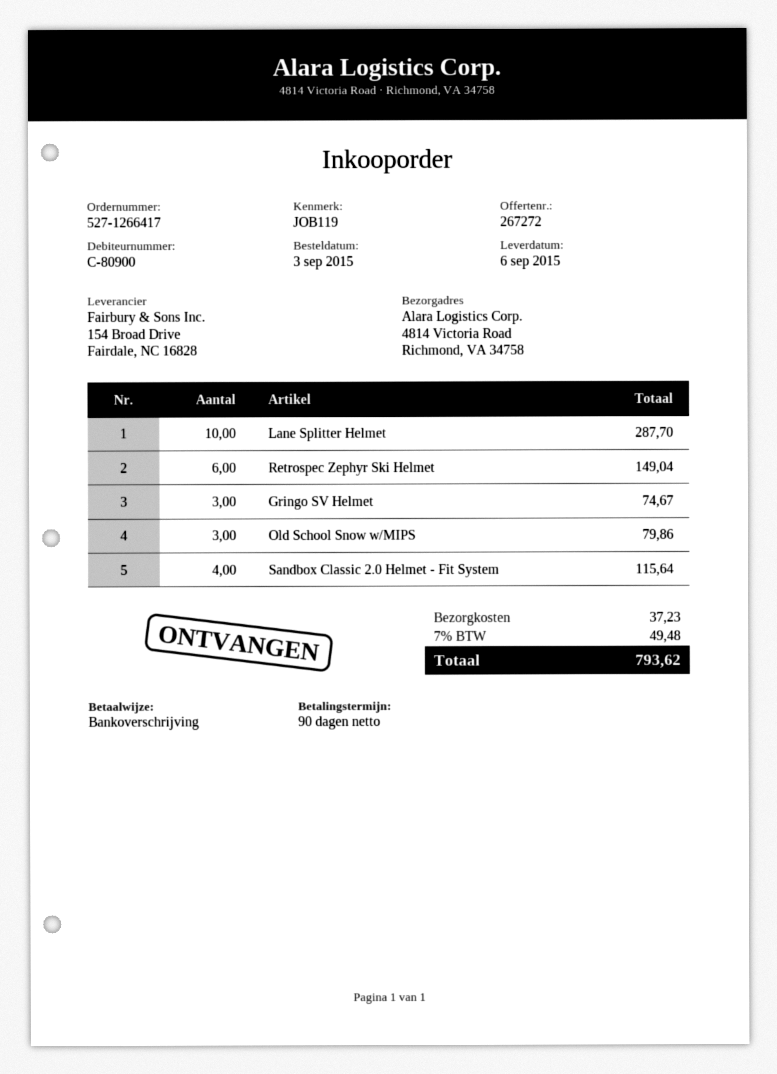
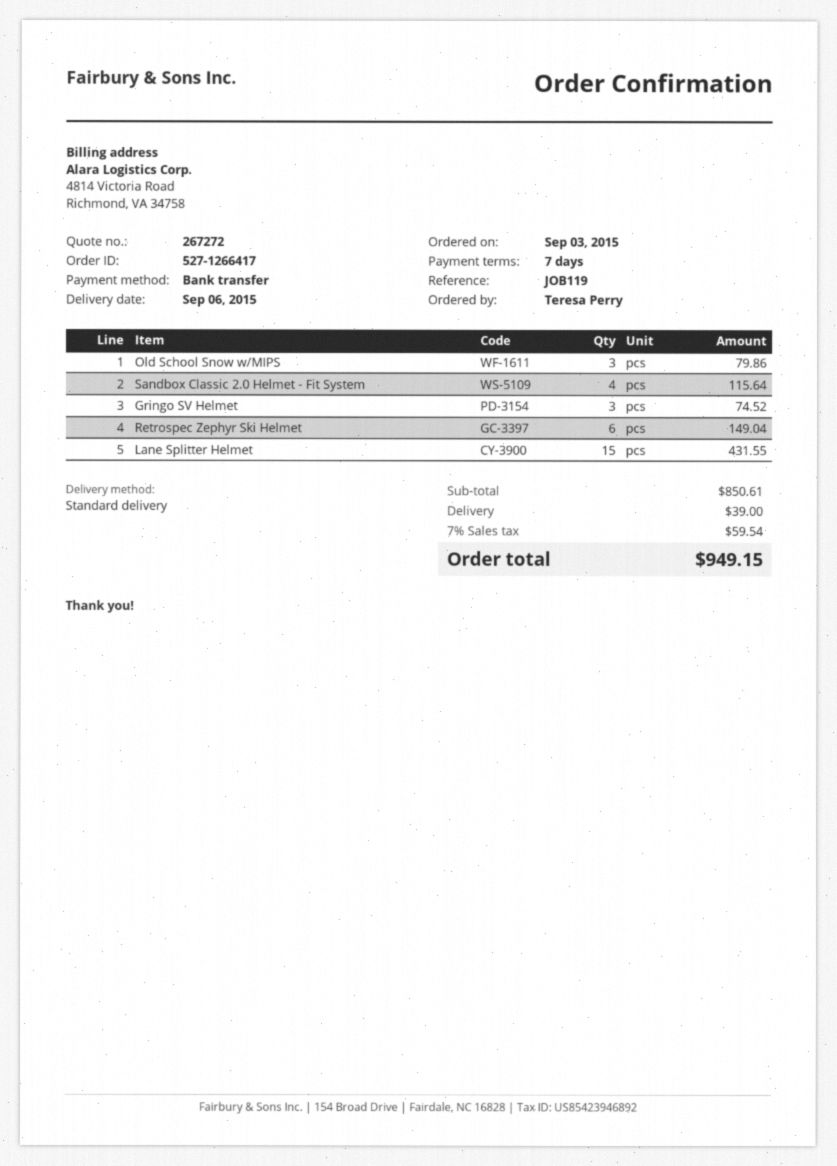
payment terms: 90 days -> 7 days
Lane Splitter Helmet: 10 for 287.70 -> 15 for 431.55
Gringo SV Helmet: 3 for 74.67 -> 3 for 74.52
shipping: 37.23 -> 39.00
tax: 7% = 49.48 -> 7% = 59.54
total: 793.62 -> 949.15

